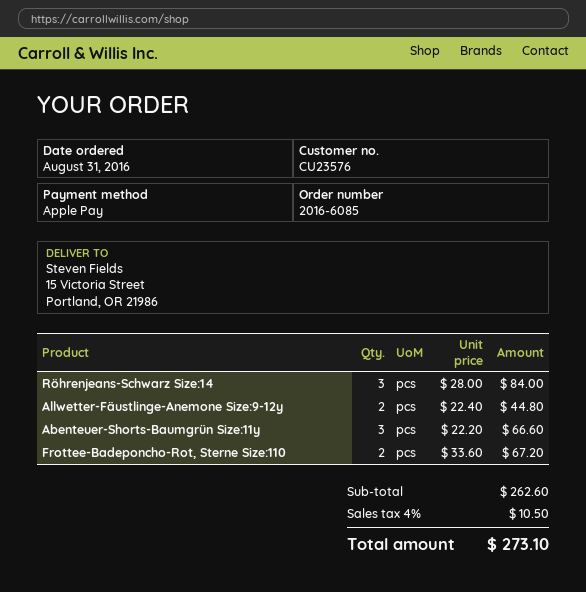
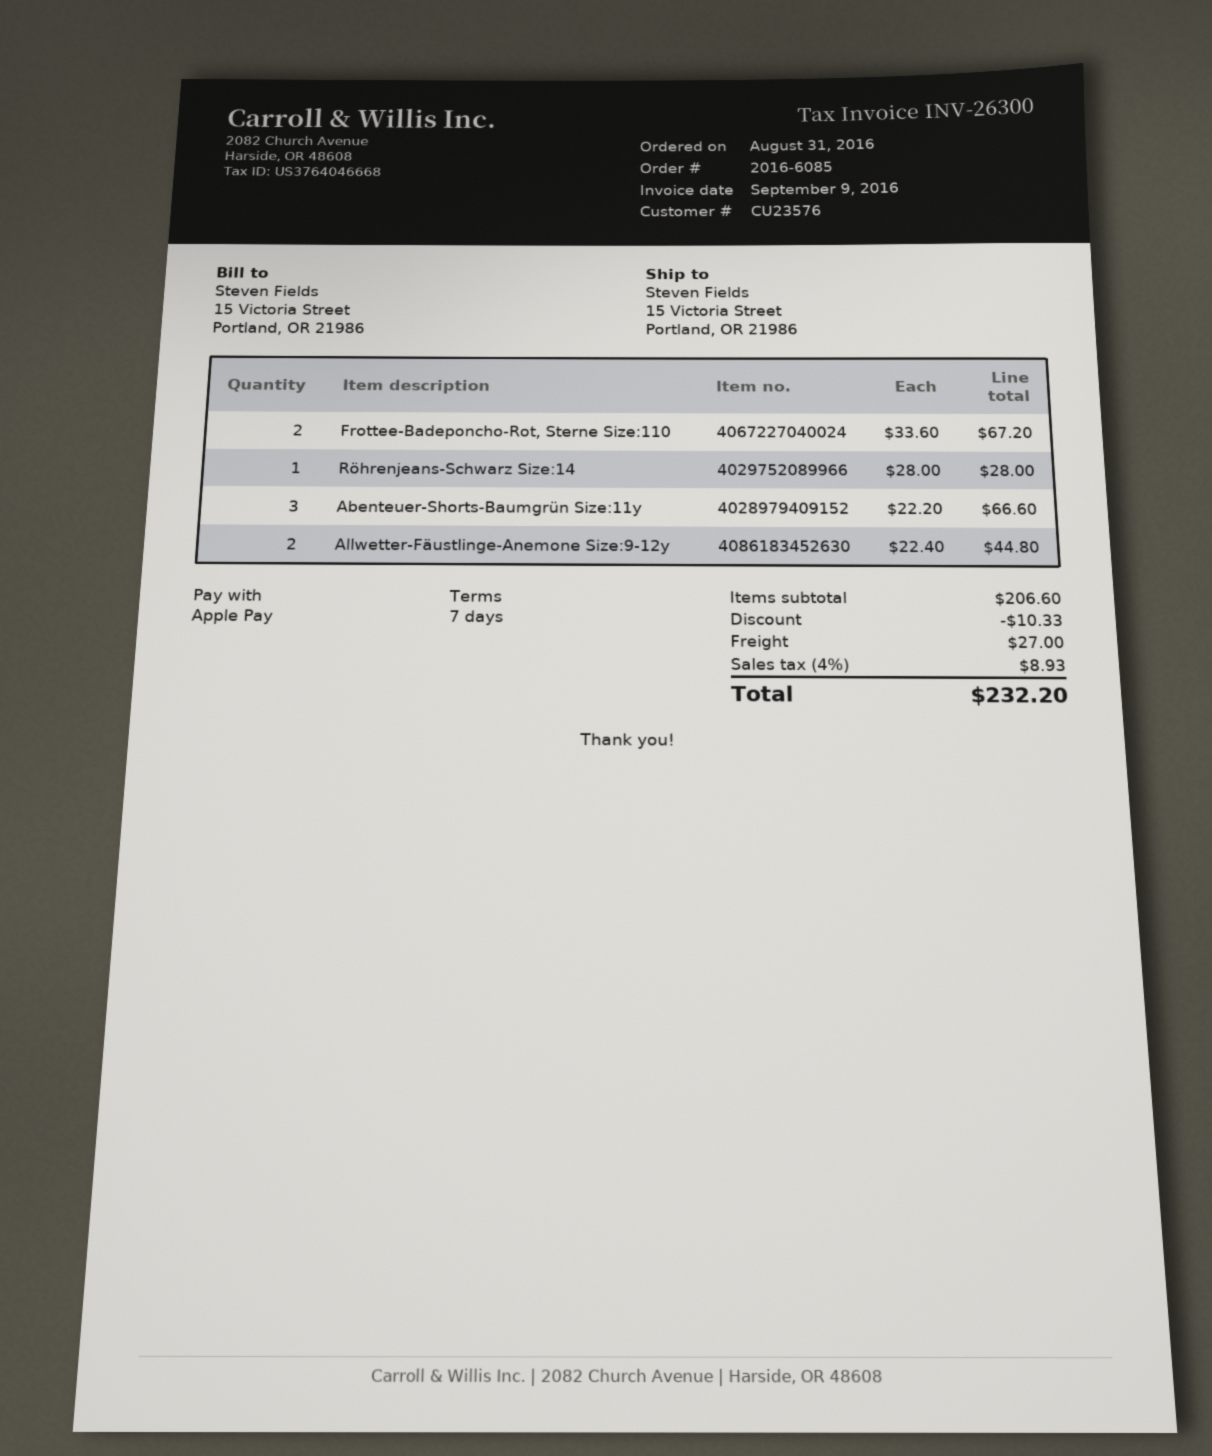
Röhrenjeans-Schwarz Size:14: 3 x 28.00 = 84.00 -> 1 x 28.00 = 28.00
subtotal: 262.60 -> 206.60
discount: none -> 10.33
shipping: none -> 27.00
tax: 4% = 10.50 -> 4% = 8.93
total: 273.10 -> 232.20

